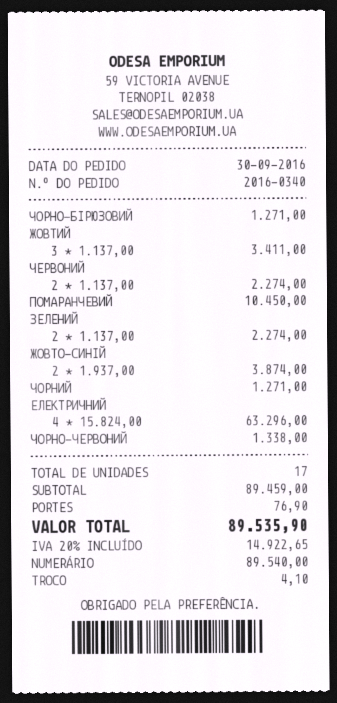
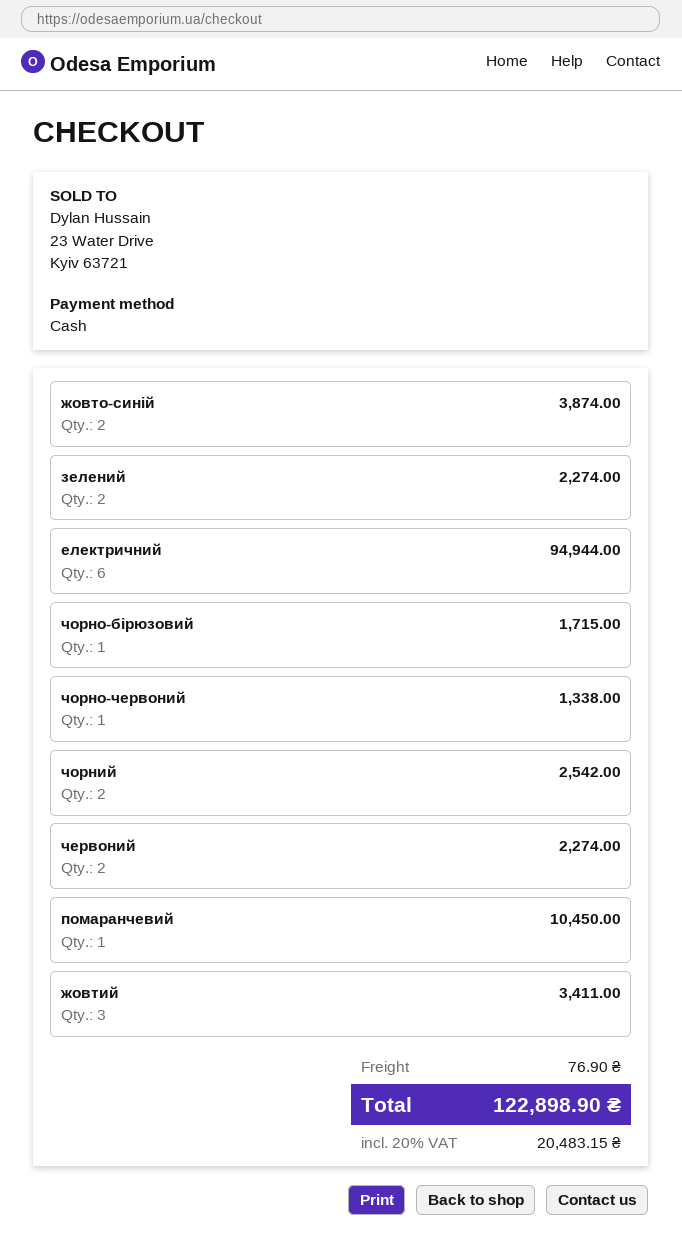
ЧОРНО-БІРЮЗОВИЙ: 1 for 1271.00 -> 1 for 1715.00
ЧОРНИЙ: 1 for 1271.00 -> 2 for 2542.00
ЕЛЕКТРИЧНИЙ: 4 for 63296.00 -> 6 for 94944.00
tax: 20% = 14922.65 -> 20% = 20483.15
total: 89535.90 -> 122898.90

